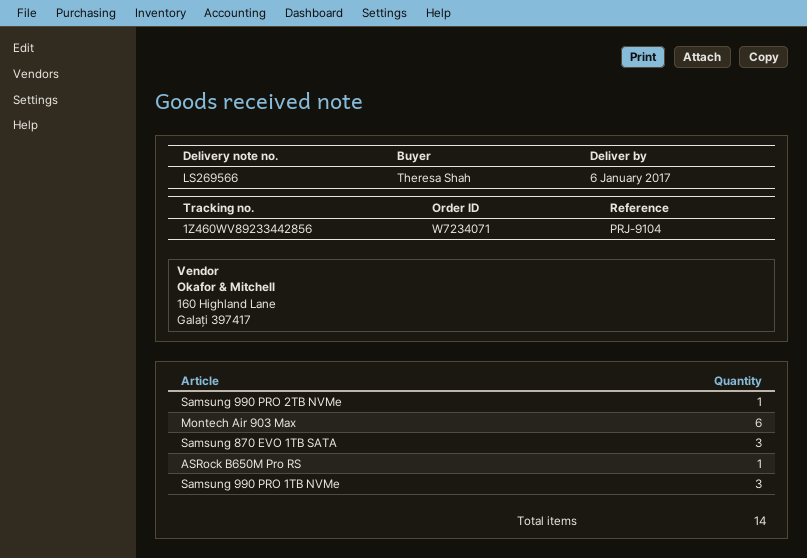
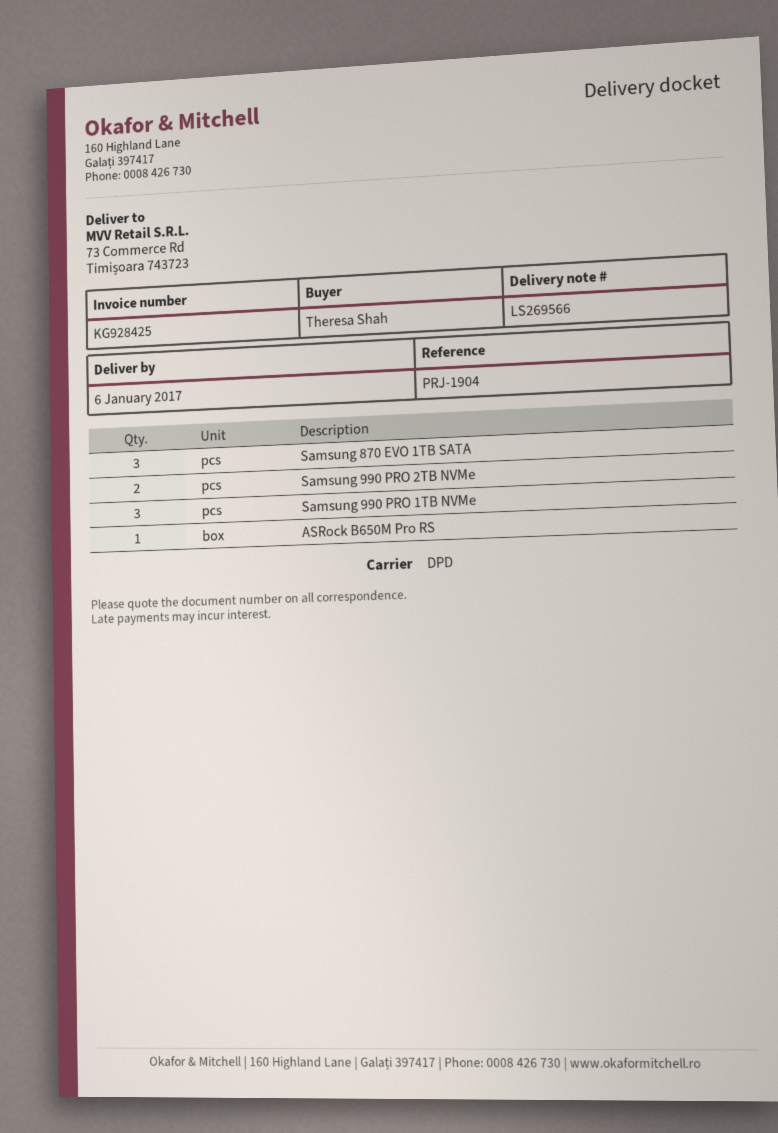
reference: PRJ-9104 -> PRJ-1904
Samsung 990 PRO 2TB NVMe: 1 -> 2
Montech Air 903 Max: 6 -> none

